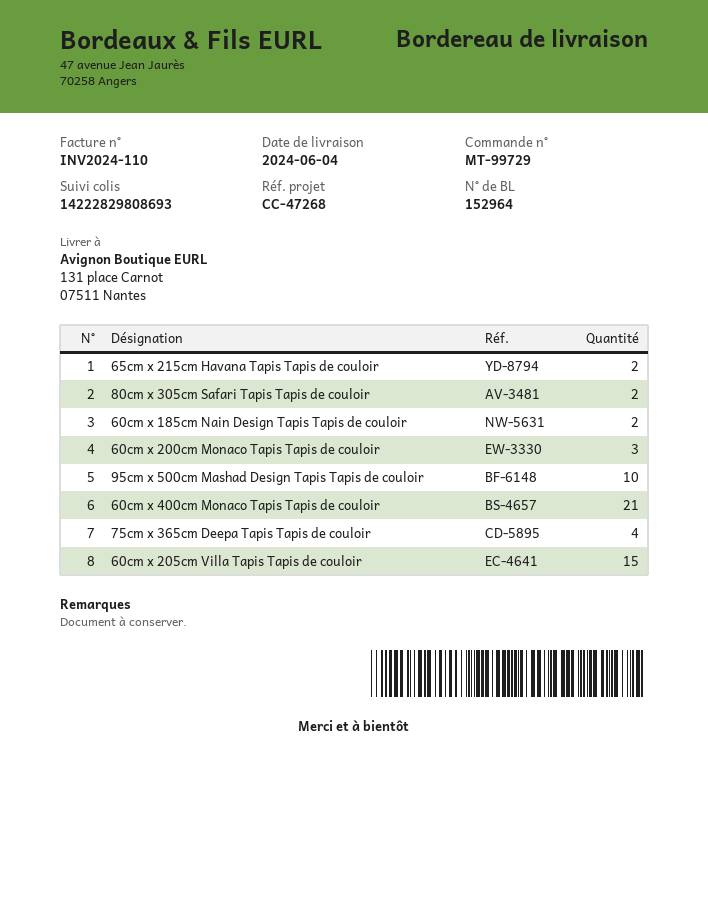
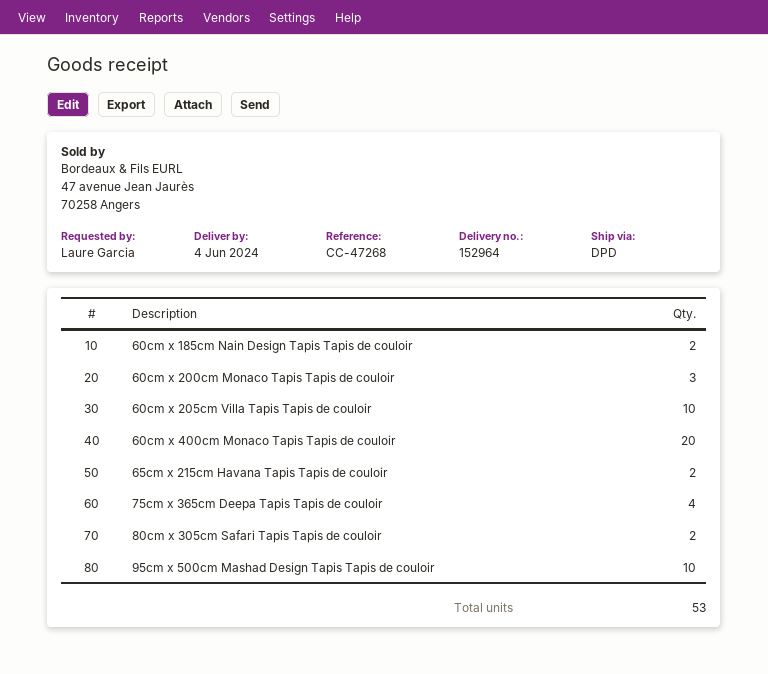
60cm x 400cm Monaco Tapis Tapis de couloir: 21 -> 20
60cm x 205cm Villa Tapis Tapis de couloir: 15 -> 10

